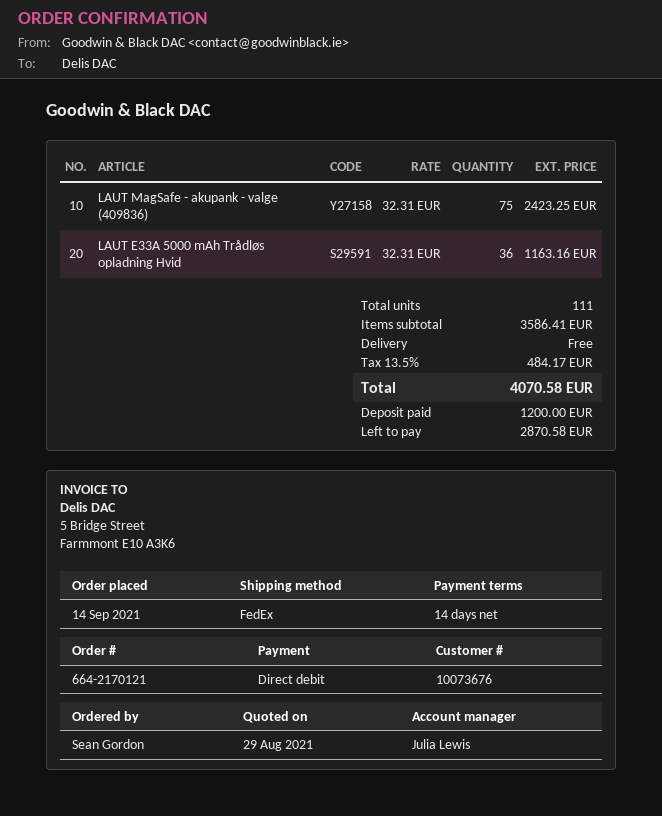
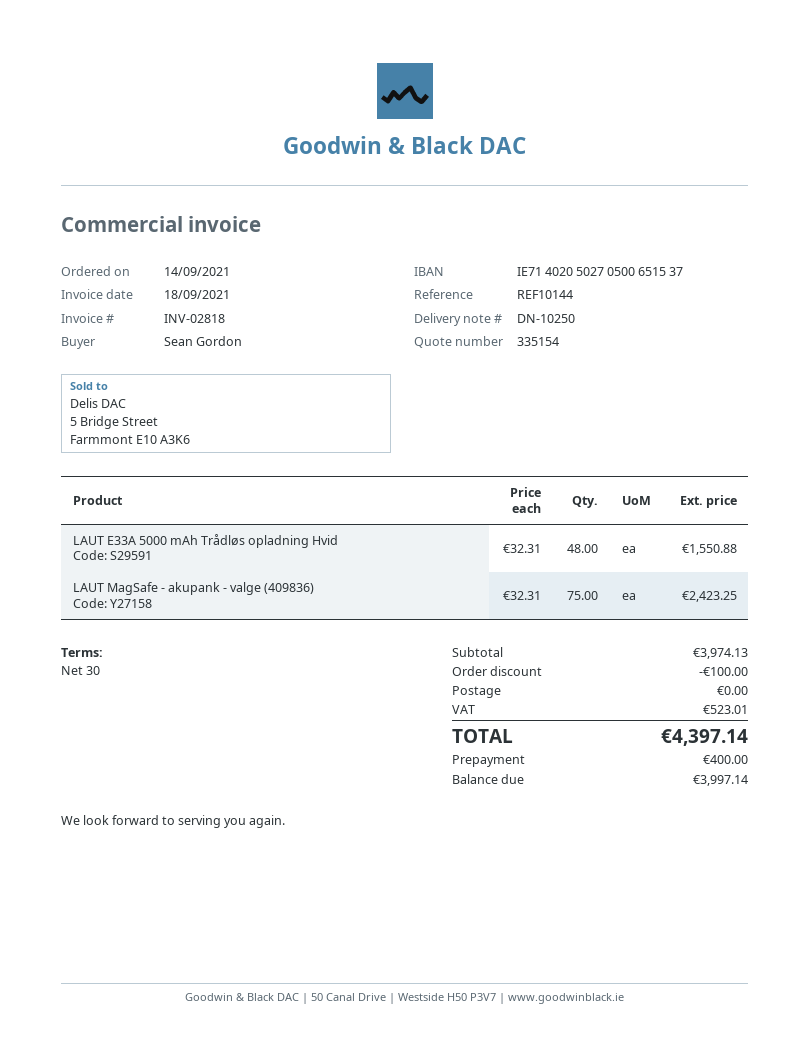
payment terms: 14 days -> 30 days
LAUT E33A 5000 mAh Trådløs opladning Hvid: 36 x 32.31 = 1163.16 -> 48 x 32.31 = 1550.88
subtotal: 3586.41 -> 3974.13
discount: none -> 100.00
tax: 484.17 -> 523.01
total: 4070.58 -> 4397.14
deposit: 1200.00 -> 400.00
balance: 2870.58 -> 3997.14

